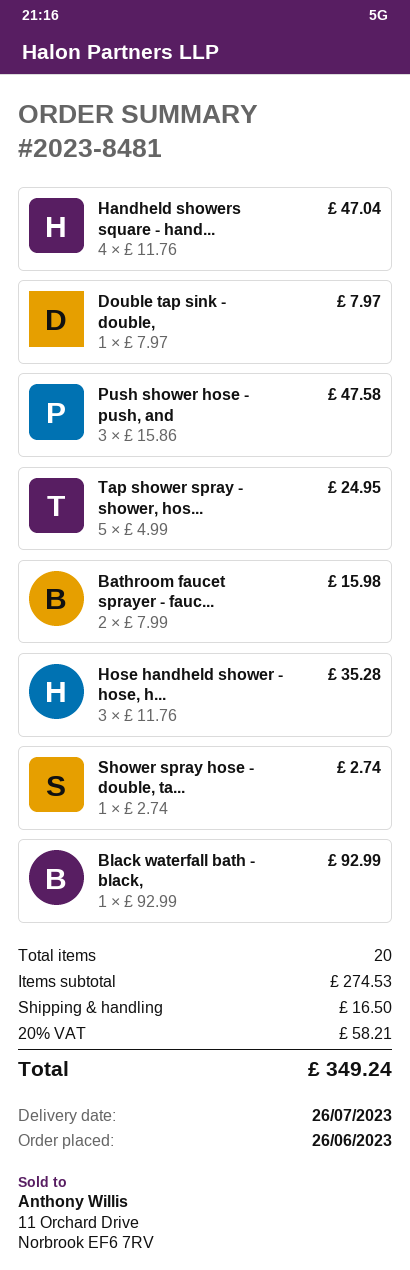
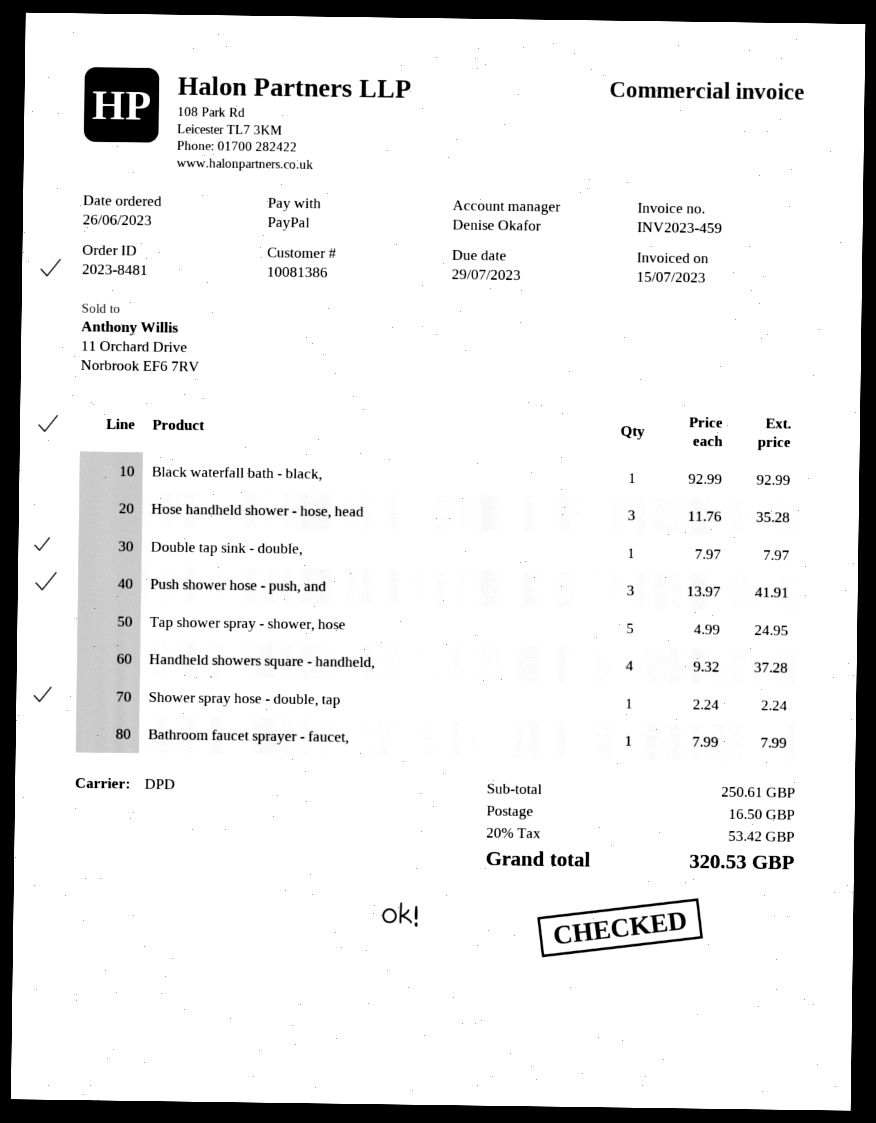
Handheld showers square - hand...: 4 x 11.76 = 47.04 -> 4 x 9.32 = 37.28
Push shower hose - push, and: 3 x 15.86 = 47.58 -> 3 x 13.97 = 41.91
Bathroom faucet sprayer - fauc...: 2 x 7.99 = 15.98 -> 1 x 7.99 = 7.99
Shower spray hose - double, ta...: 1 x 2.74 = 2.74 -> 1 x 2.24 = 2.24
subtotal: 274.53 -> 250.61
tax: 20% = 58.21 -> 20% = 53.42
total: 349.24 -> 320.53

